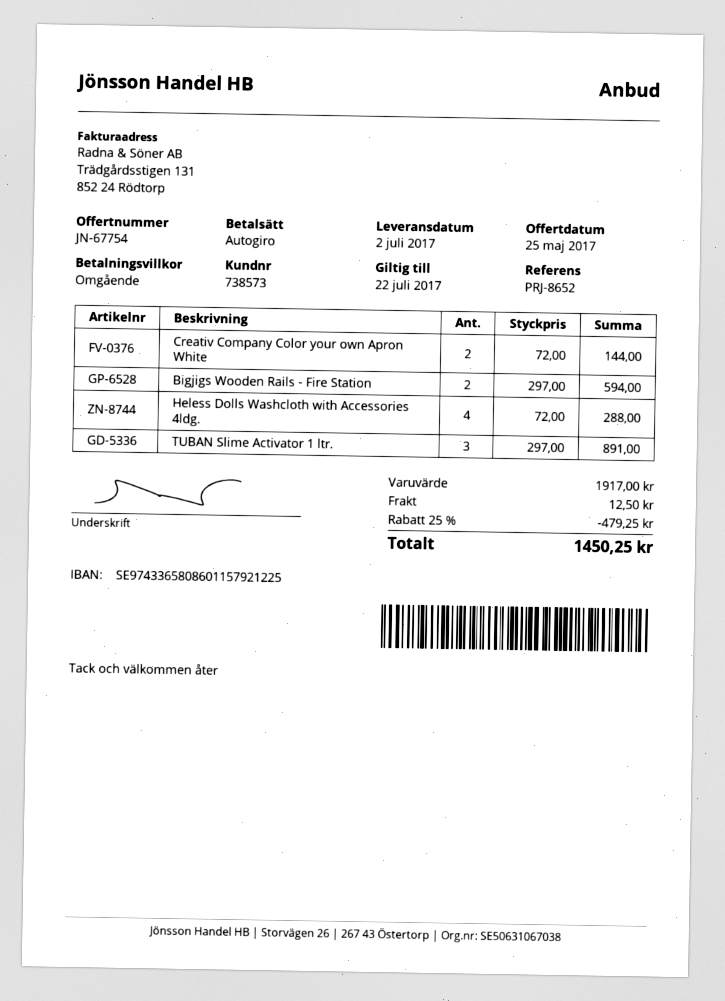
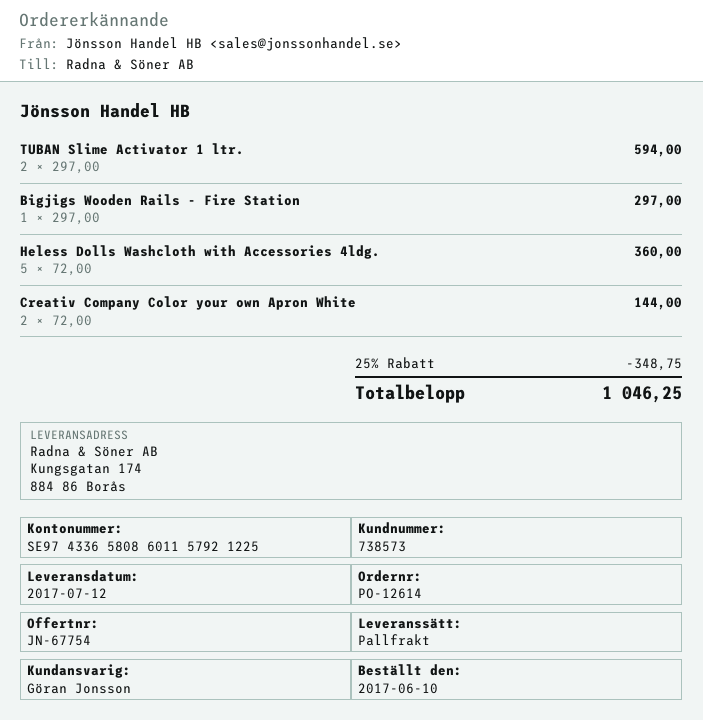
delivery date: 2017-07-02 -> 2017-07-12
Bigjigs Wooden Rails - Fire Station: 2 x 297.00 = 594.00 -> 1 x 297.00 = 297.00
Heless Dolls Washcloth with Accessories 4ldg.: 4 x 72.00 = 288.00 -> 5 x 72.00 = 360.00
TUBAN Slime Activator 1 ltr.: 3 x 297.00 = 891.00 -> 2 x 297.00 = 594.00
discount: 25% = 479.25 -> 25% = 348.75
shipping: 12.50 -> none
total: 1450.25 -> 1046.25

